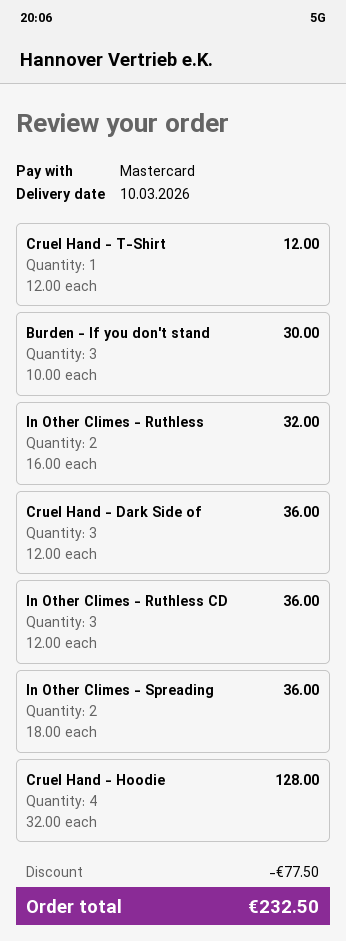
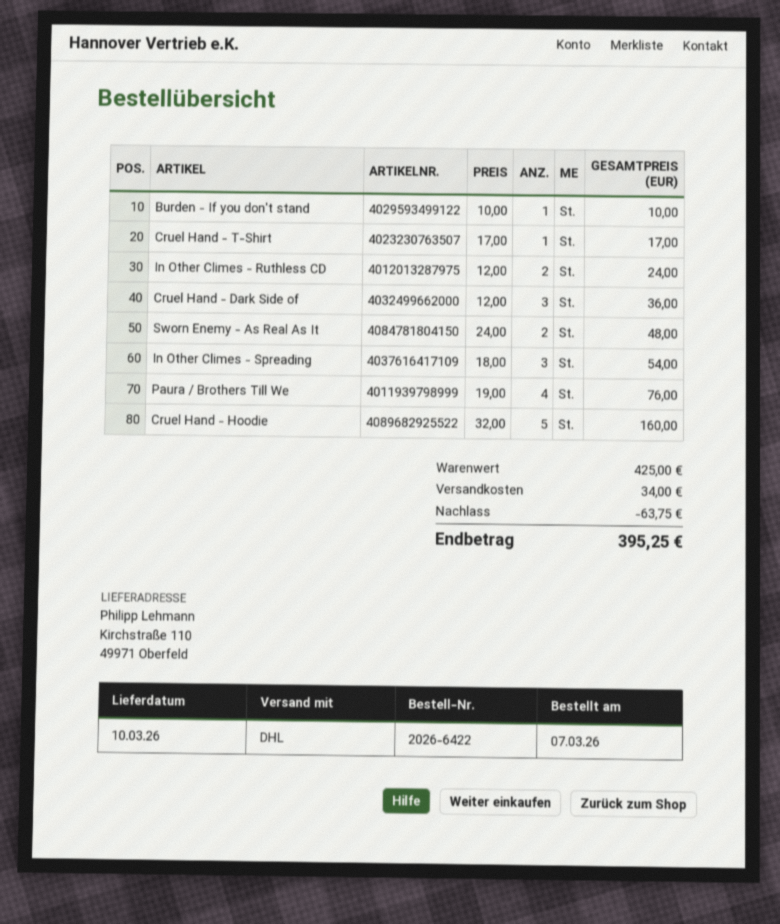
Cruel Hand - T-Shirt: 1 x 12.00 = 12.00 -> 1 x 17.00 = 17.00
Burden - If you don't stand: 3 x 10.00 = 30.00 -> 1 x 10.00 = 10.00
In Other Climes - Ruthless: 2 x 16.00 = 32.00 -> none
In Other Climes - Ruthless CD: 3 x 12.00 = 36.00 -> 2 x 12.00 = 24.00
In Other Climes - Spreading: 2 x 18.00 = 36.00 -> 3 x 18.00 = 54.00
Cruel Hand - Hoodie: 4 x 32.00 = 128.00 -> 5 x 32.00 = 160.00
Sworn Enemy - As Real As It: none -> 2 x 24.00 = 48.00
Paura / Brothers Till We: none -> 4 x 19.00 = 76.00
discount: 77.50 -> 63.75
shipping: none -> 34.00
total: 232.50 -> 395.25

